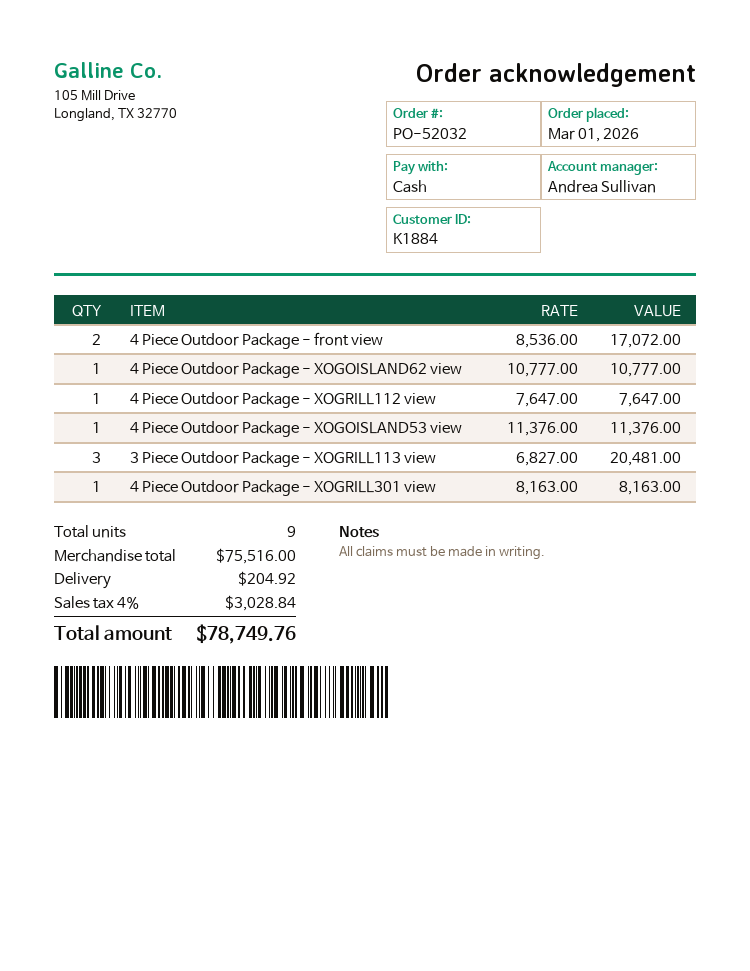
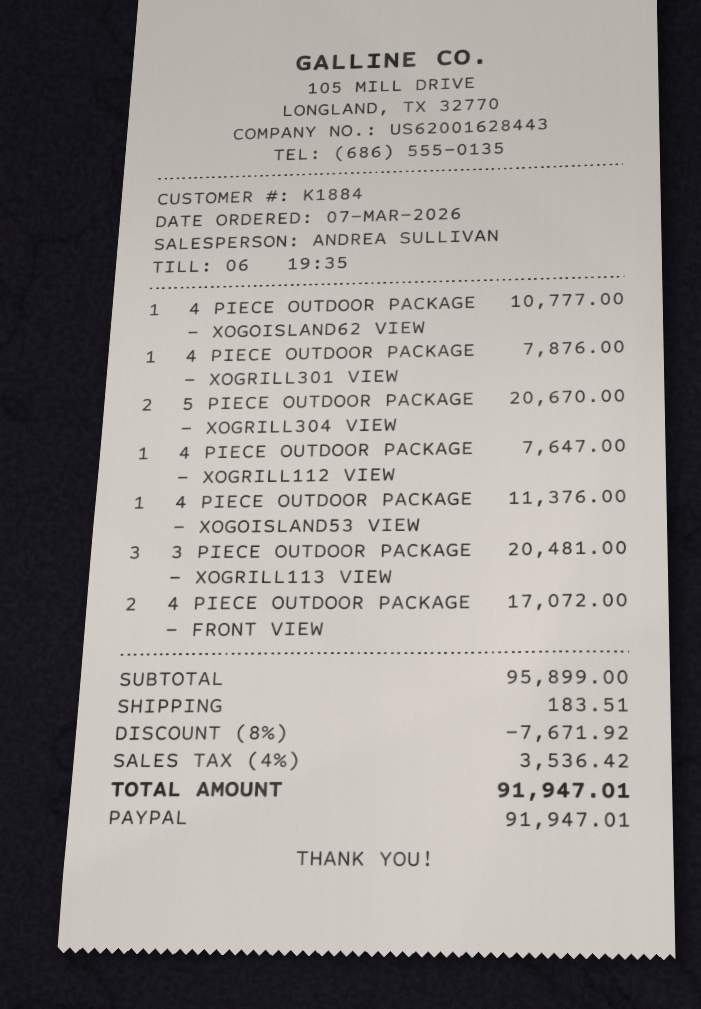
order date: 2026-03-01 -> 2026-03-07
payment method: cash -> PayPal
4 Piece Outdoor Package - XOGRILL301 view: 1 for 8163.00 -> 1 for 7876.00
5 PIECE OUTDOOR PACKAGE - XOGRILL304 VIEW: none -> 2 for 20670.00
subtotal: 75516.00 -> 95899.00
discount: none -> 8% = 7671.92
shipping: 204.92 -> 183.51
tax: 4% = 3028.84 -> 4% = 3536.42
total: 78749.76 -> 91947.01

